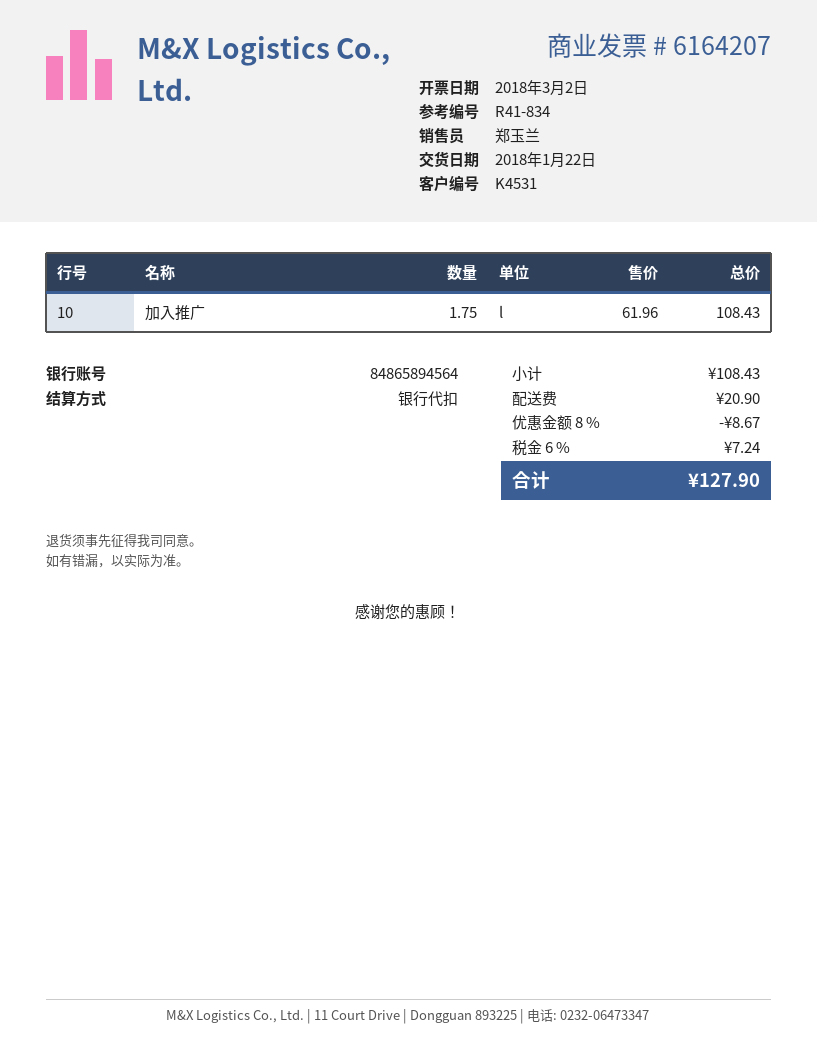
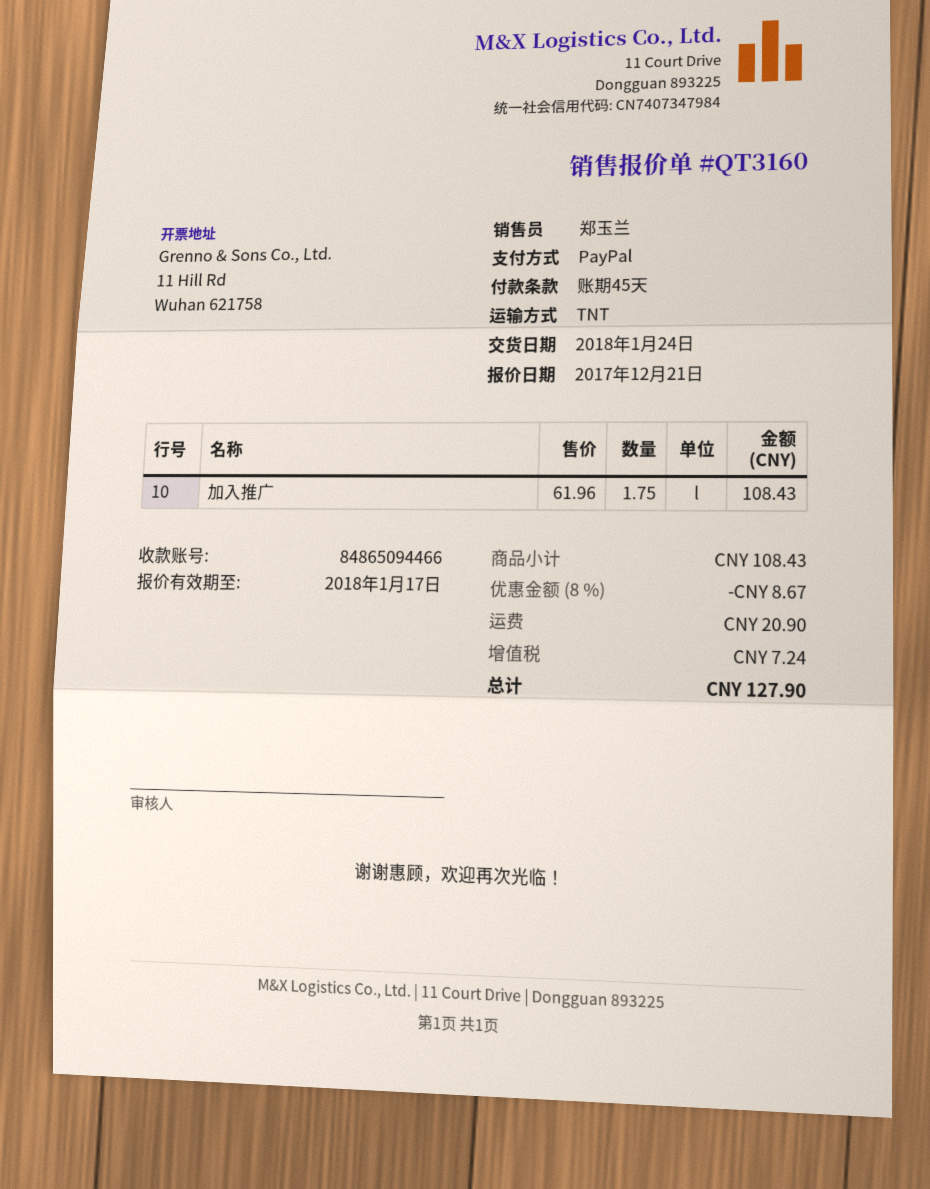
delivery date: 2018-01-22 -> 2018-01-24
payment method: direct debit -> PayPal
bank account: 84865894564 -> 84865094466

